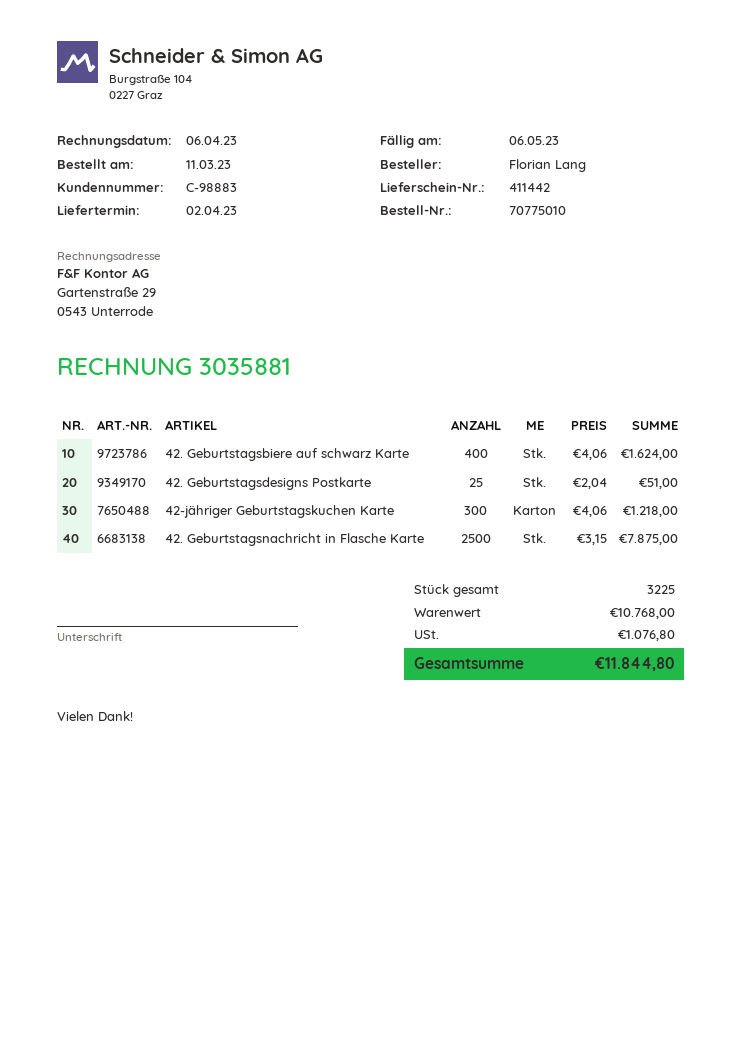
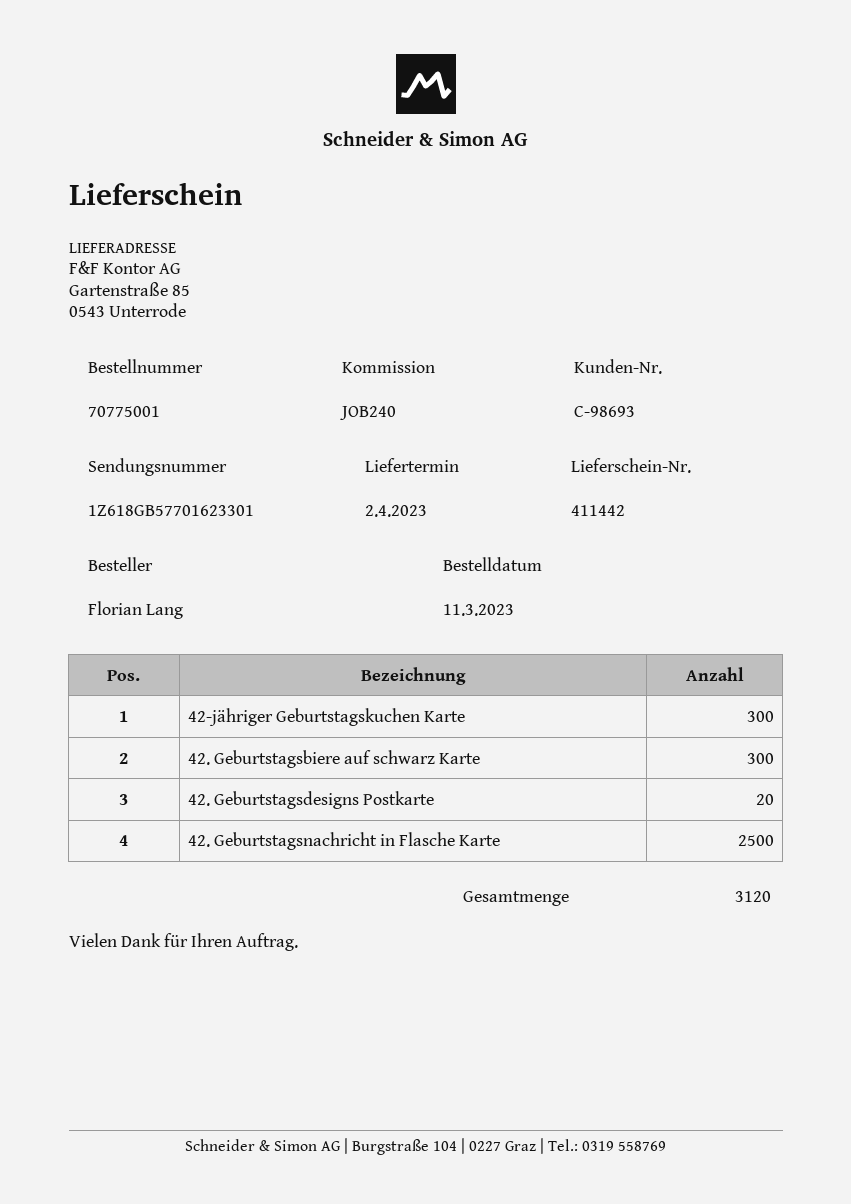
order number: 70775010 -> 70775001
customer number: C-98883 -> C-98693
42. Geburtstagsbiere auf schwarz Karte: 400 -> 300
42. Geburtstagsdesigns Postkarte: 25 -> 20
total quantity: 3225 -> 3120

